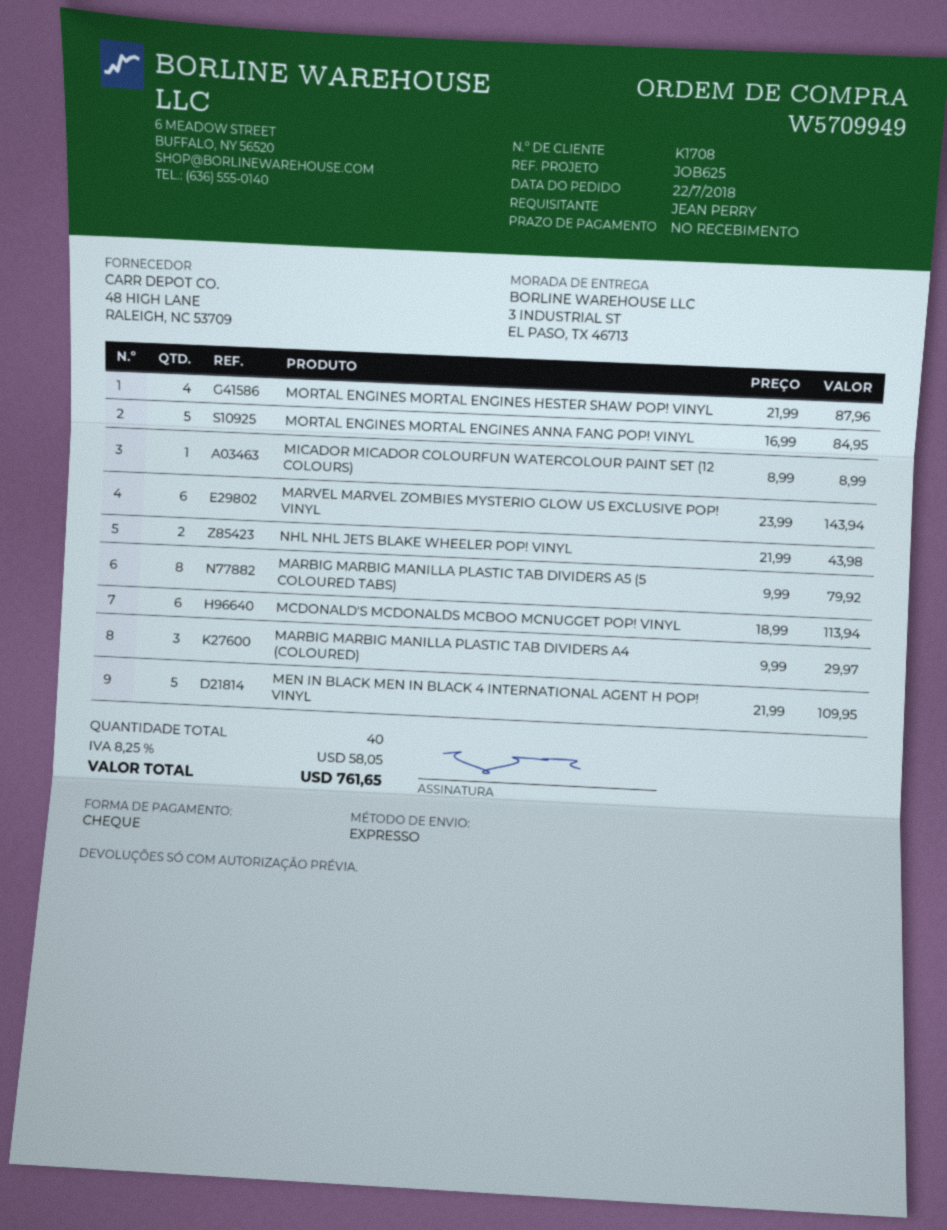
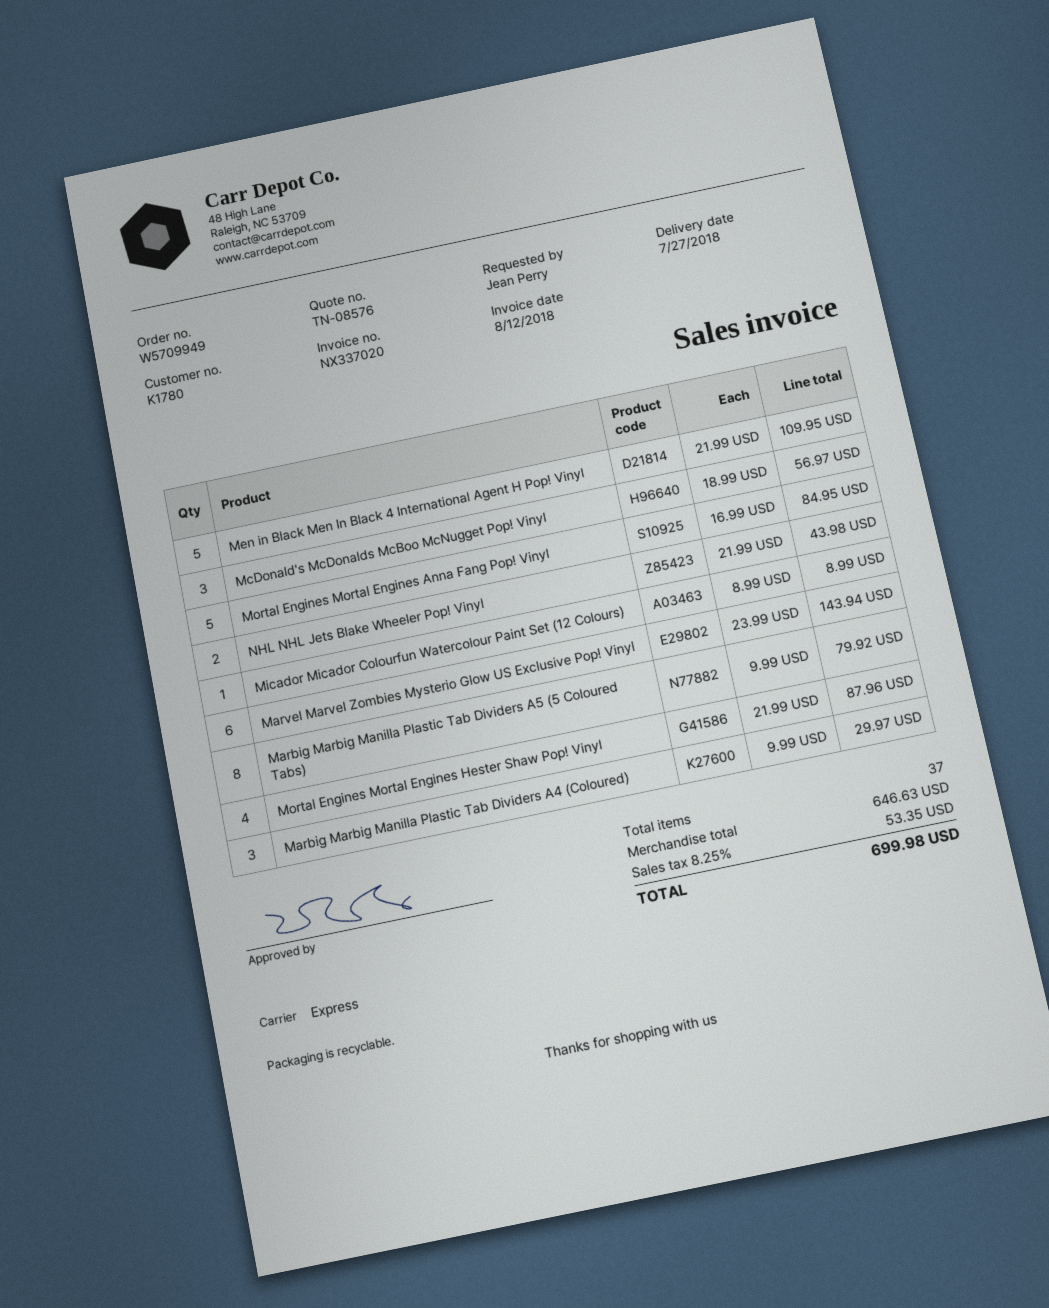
customer number: K1708 -> K1780
MCDONALD'S MCDONALDS MCBOO MCNUGGET POP! VINYL: 6 x 18.99 = 113.94 -> 3 x 18.99 = 56.97
total quantity: 40 -> 37
tax: 8.25% = 58.05 -> 8.25% = 53.35
total: 761.65 -> 699.98

